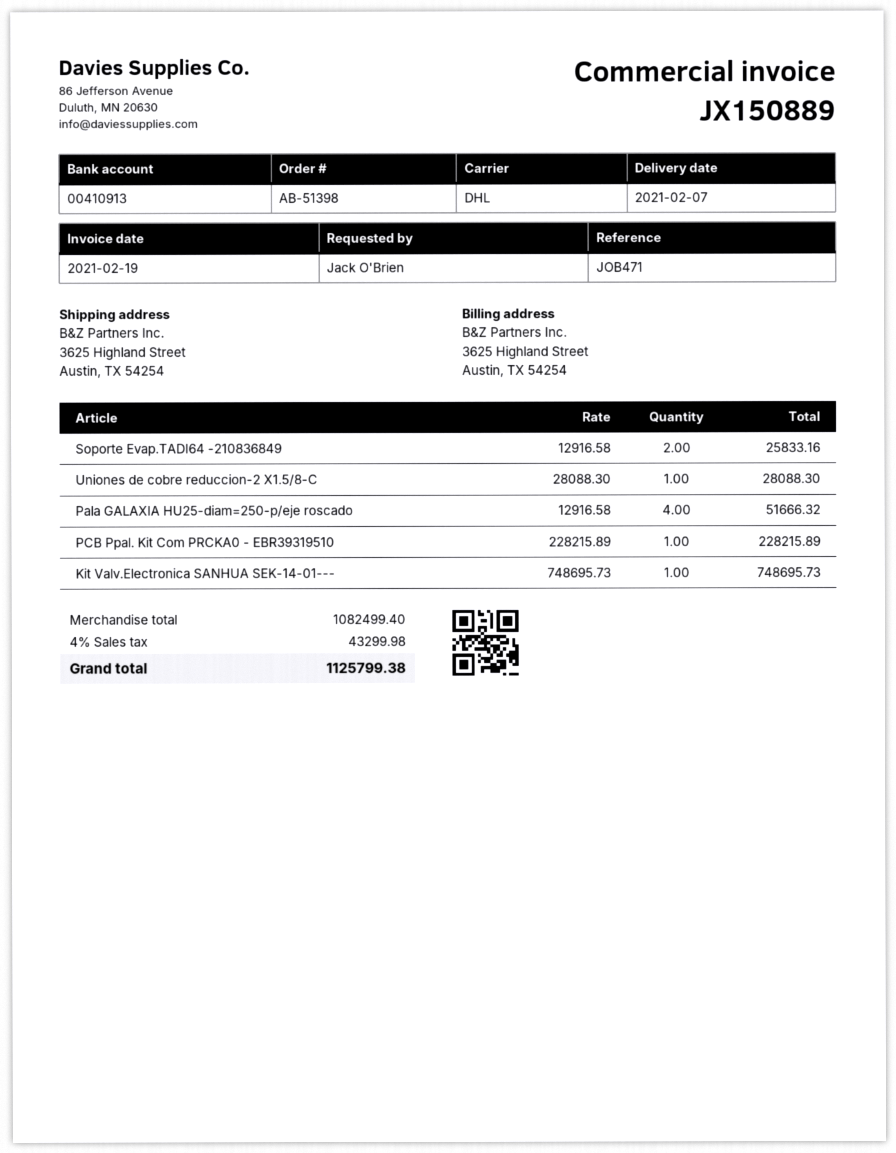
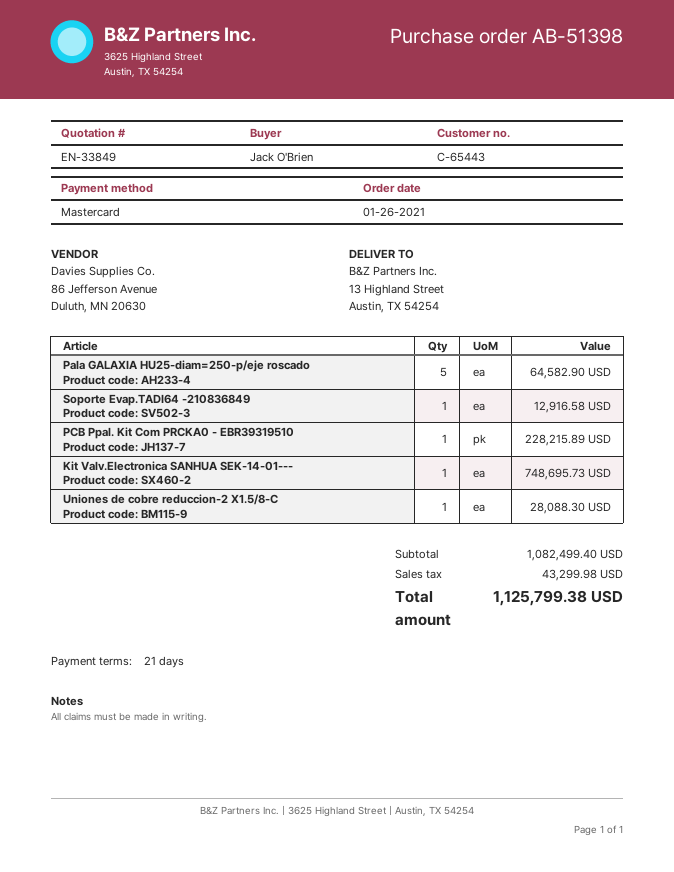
ship to: 3625 Highland Street, Austin, TX 54254 -> 13 Highland Street, Austin, TX 54254
Soporte Evap.TADI64 -210836849: 2 for 25833.16 -> 1 for 12916.58
Pala GALAXIA HU25-diam=250-p/eje roscado: 4 for 51666.32 -> 5 for 64582.90

